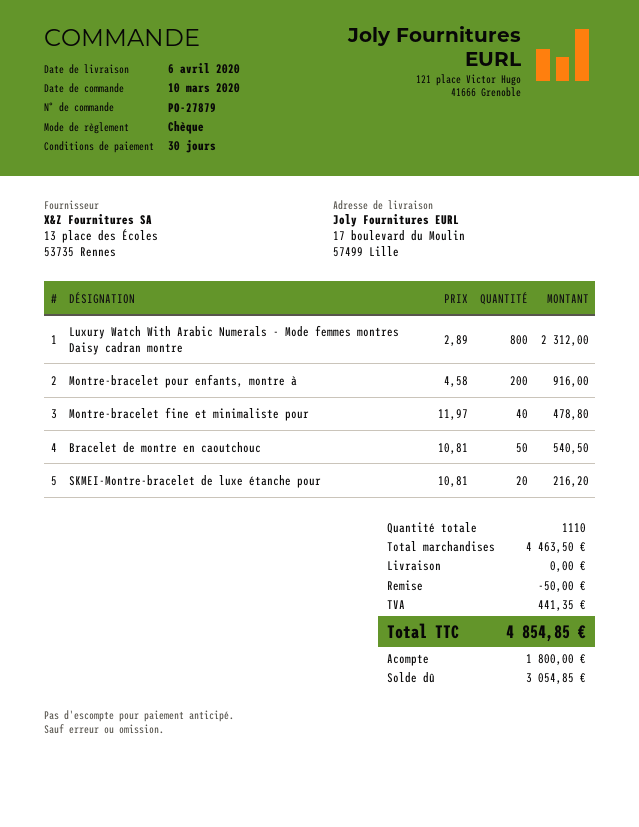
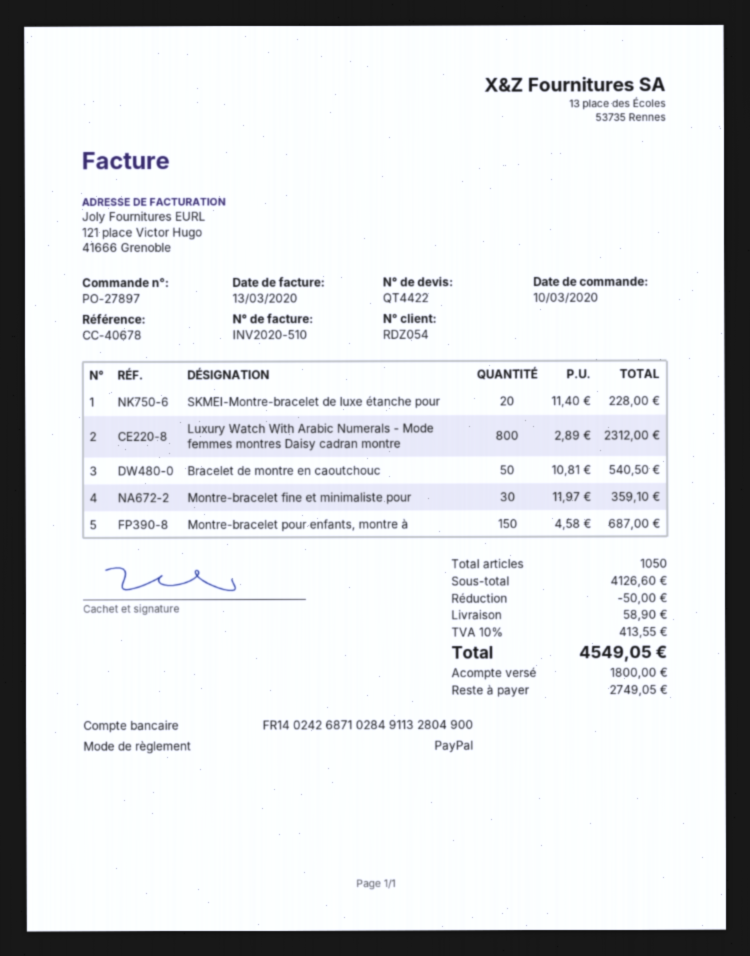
order number: PO-27879 -> PO-27897
payment method: cheque -> PayPal
Montre-bracelet pour enfants, montre à: 200 x 4.58 = 916.00 -> 150 x 4.58 = 687.00
Montre-bracelet fine et minimaliste pour: 40 x 11.97 = 478.80 -> 30 x 11.97 = 359.10
SKMEI-Montre-bracelet de luxe étanche pour: 20 x 10.81 = 216.20 -> 20 x 11.40 = 228.00
total quantity: 1110 -> 1050
subtotal: 4463.50 -> 4126.60
shipping: 0.00 -> 58.90
tax: 441.35 -> 413.55
total: 4854.85 -> 4549.05
balance: 3054.85 -> 2749.05

